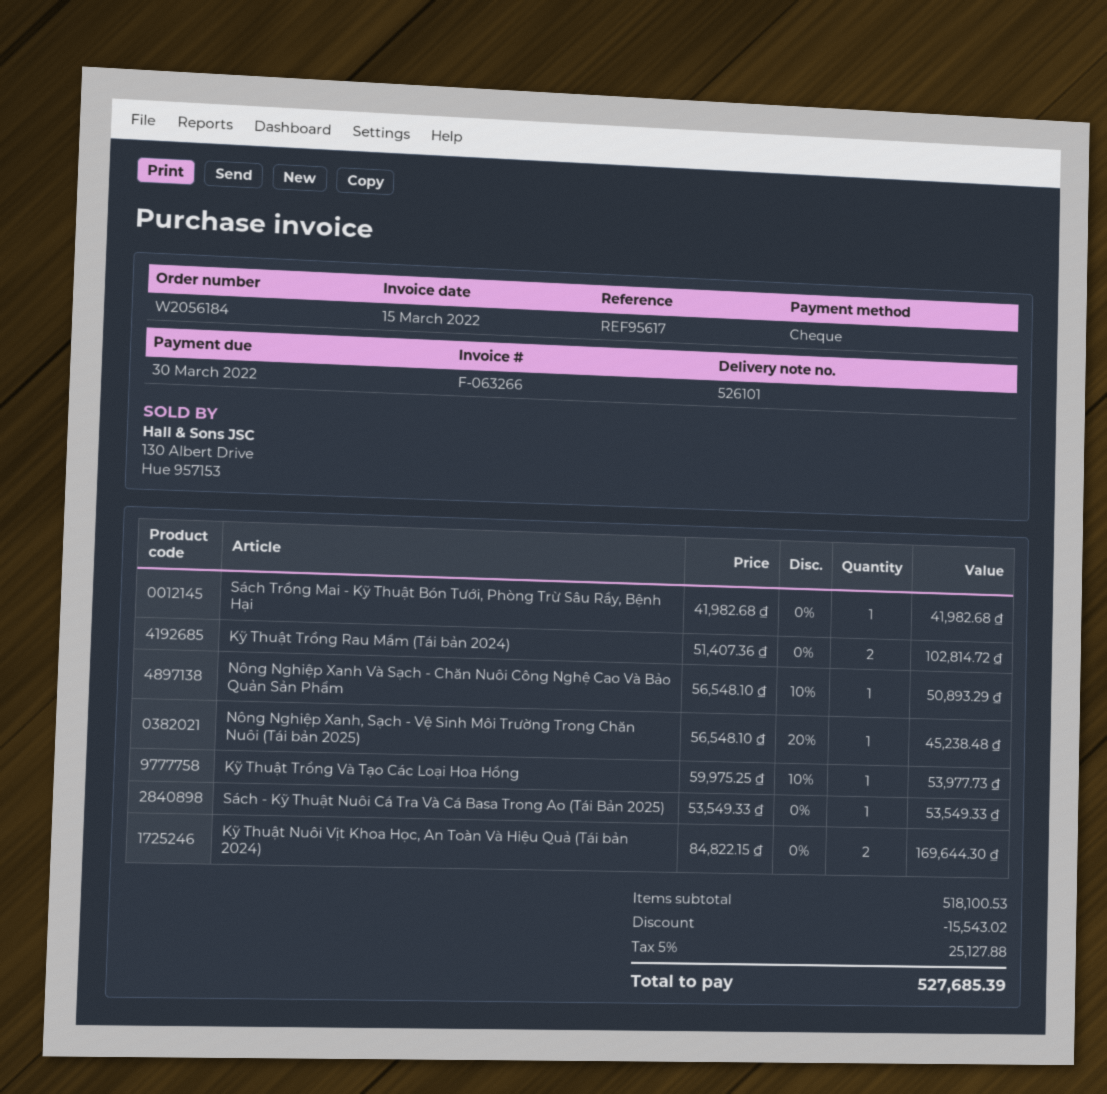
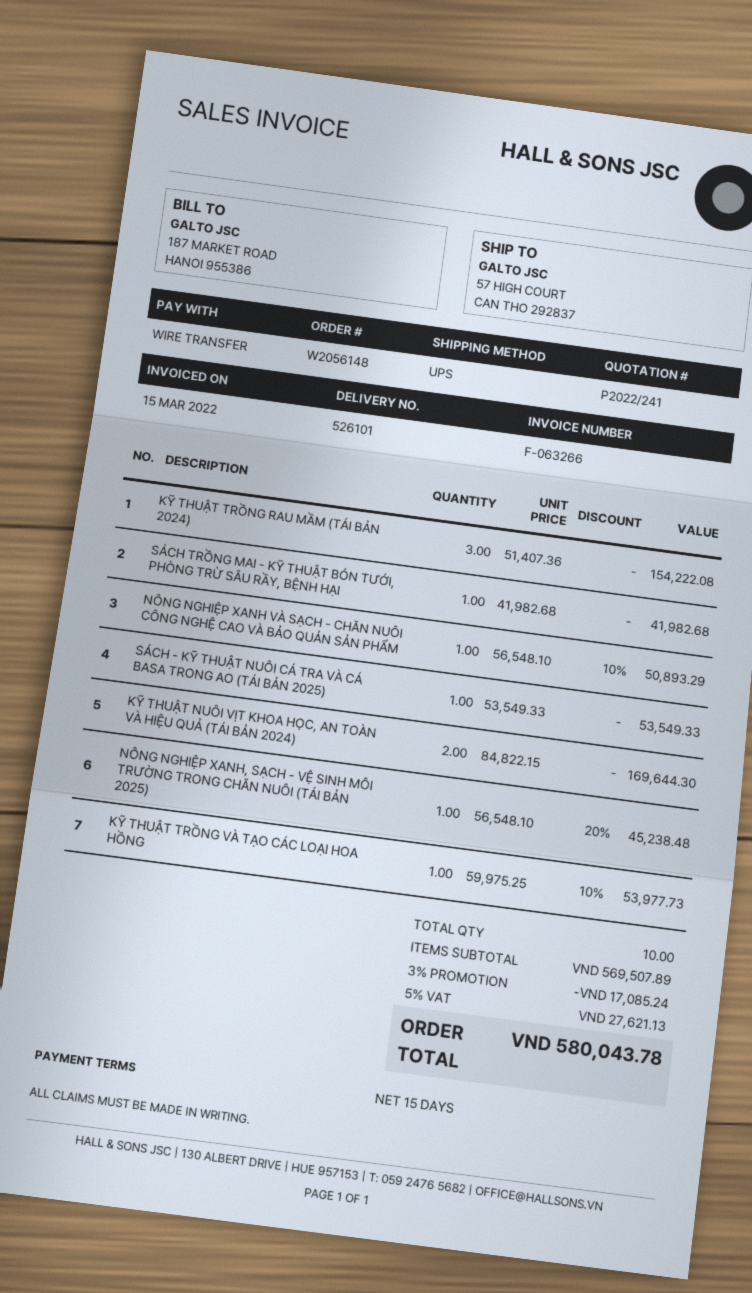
order number: W2056184 -> W2056148
payment method: cheque -> bank transfer
Kỹ Thuật Trồng Rau Mầm (Tái bản 2024): 2 x 51407.36 = 102814.72 -> 3 x 51407.36 = 154222.08
subtotal: 518100.53 -> 569507.89
discount: 15543.02 -> 17085.24
tax: 5% = 25127.88 -> 5% = 27621.13
total: 527685.39 -> 580043.78

